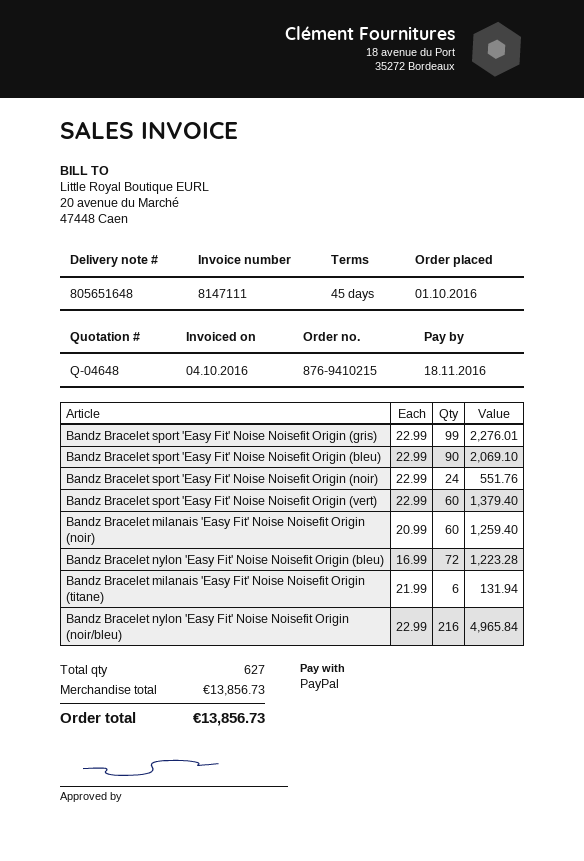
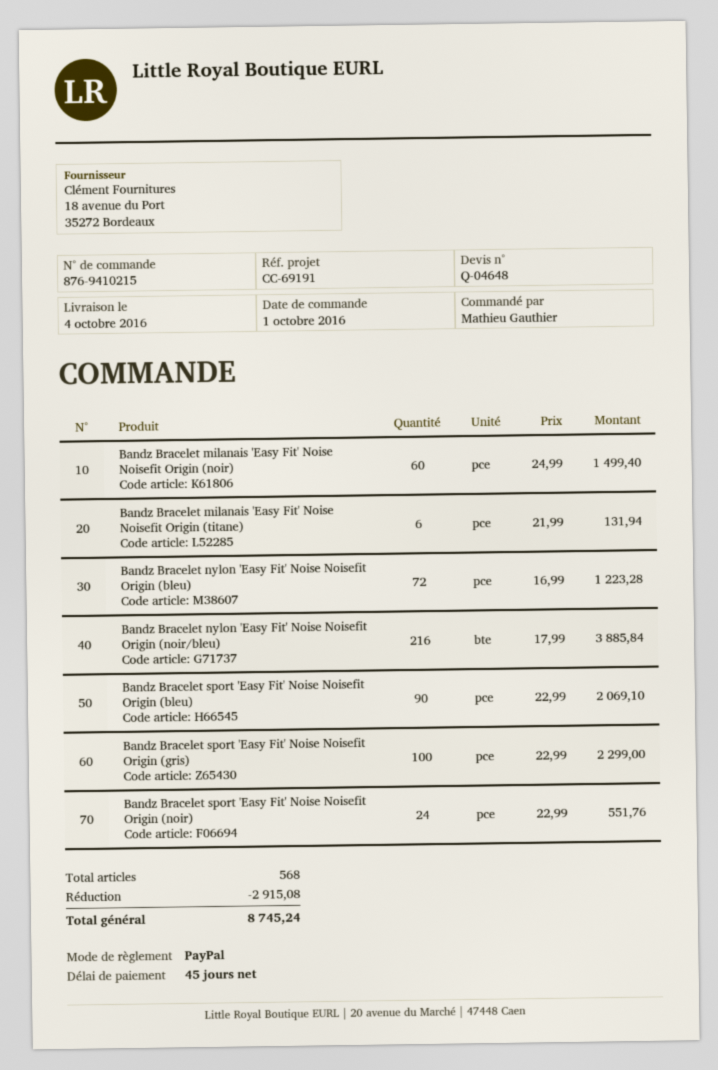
Bandz Bracelet sport 'Easy Fit' Noise Noisefit Origin (gris): 99 x 22.99 = 2276.01 -> 100 x 22.99 = 2299.00
Bandz Bracelet sport 'Easy Fit' Noise Noisefit Origin (vert): 60 x 22.99 = 1379.40 -> none
Bandz Bracelet milanais 'Easy Fit' Noise Noisefit Origin (noir): 60 x 20.99 = 1259.40 -> 60 x 24.99 = 1499.40
Bandz Bracelet nylon 'Easy Fit' Noise Noisefit Origin (noir/bleu): 216 x 22.99 = 4965.84 -> 216 x 17.99 = 3885.84
total quantity: 627 -> 568
discount: none -> 2915.08
total: 13856.73 -> 8745.24

